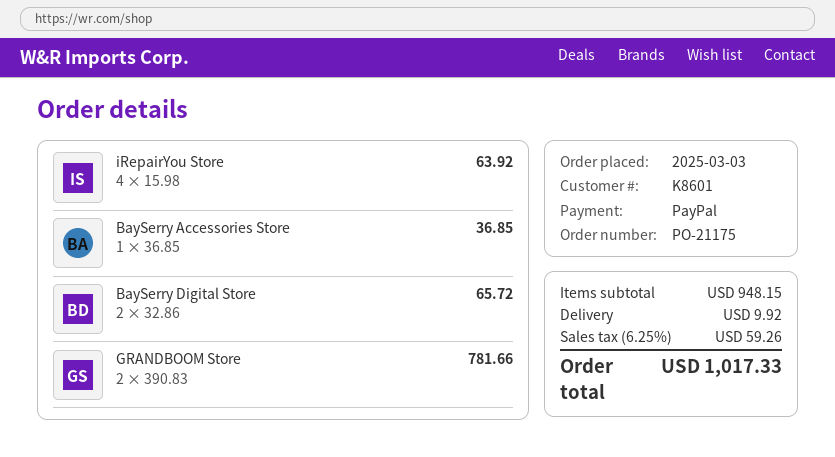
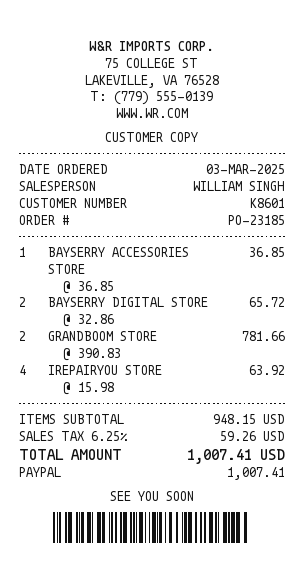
order number: PO-21175 -> PO-23185
shipping: 9.92 -> none
total: 1017.33 -> 1007.41

